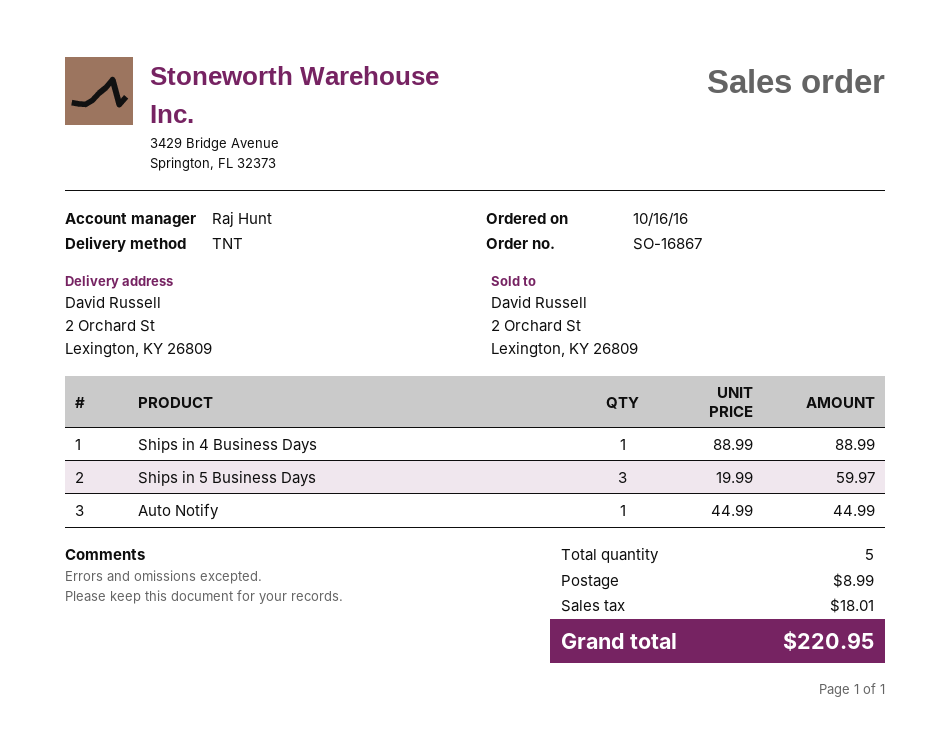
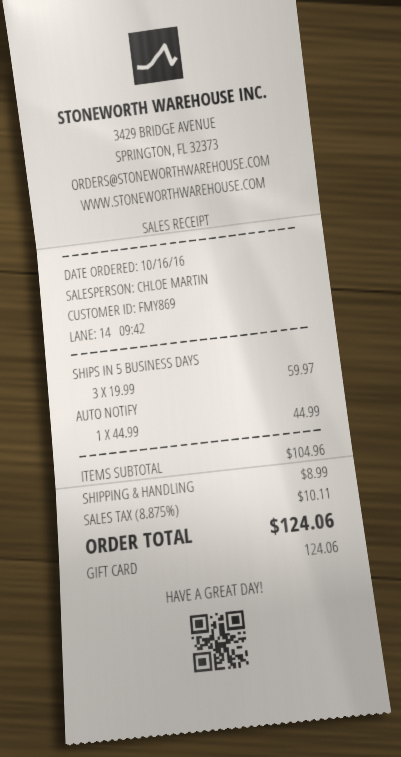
sales rep: Raj Hunt -> CHLOE MARTIN
Ships in 4 Business Days: 1 x 88.99 = 88.99 -> none
tax: 18.01 -> 10.11
total: 220.95 -> 124.06

